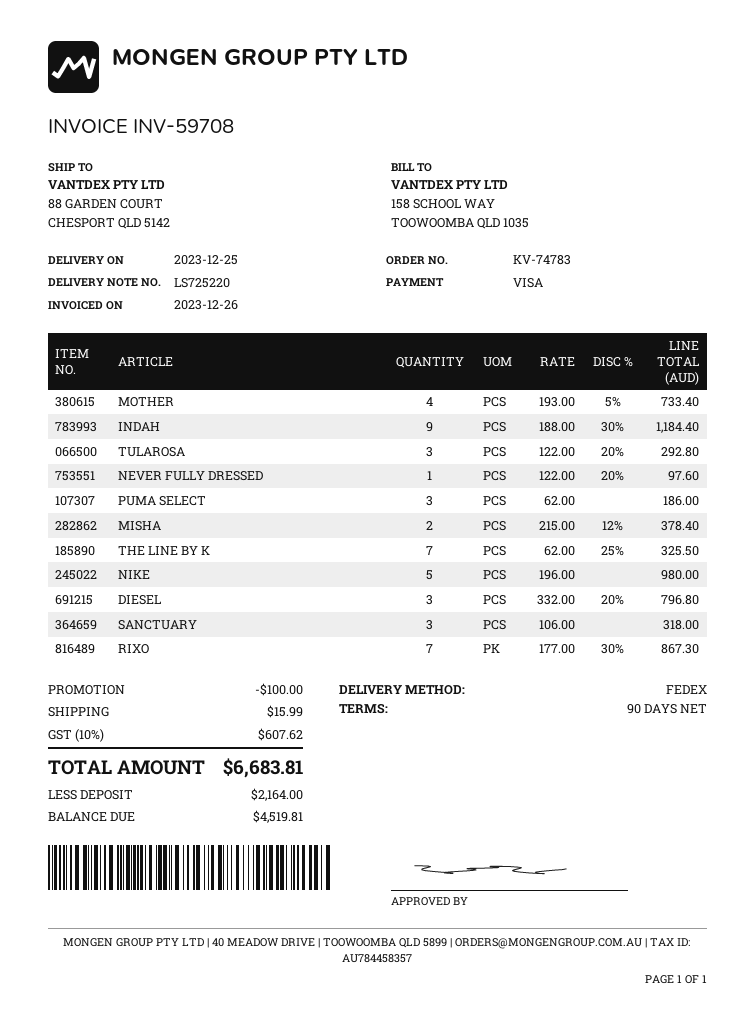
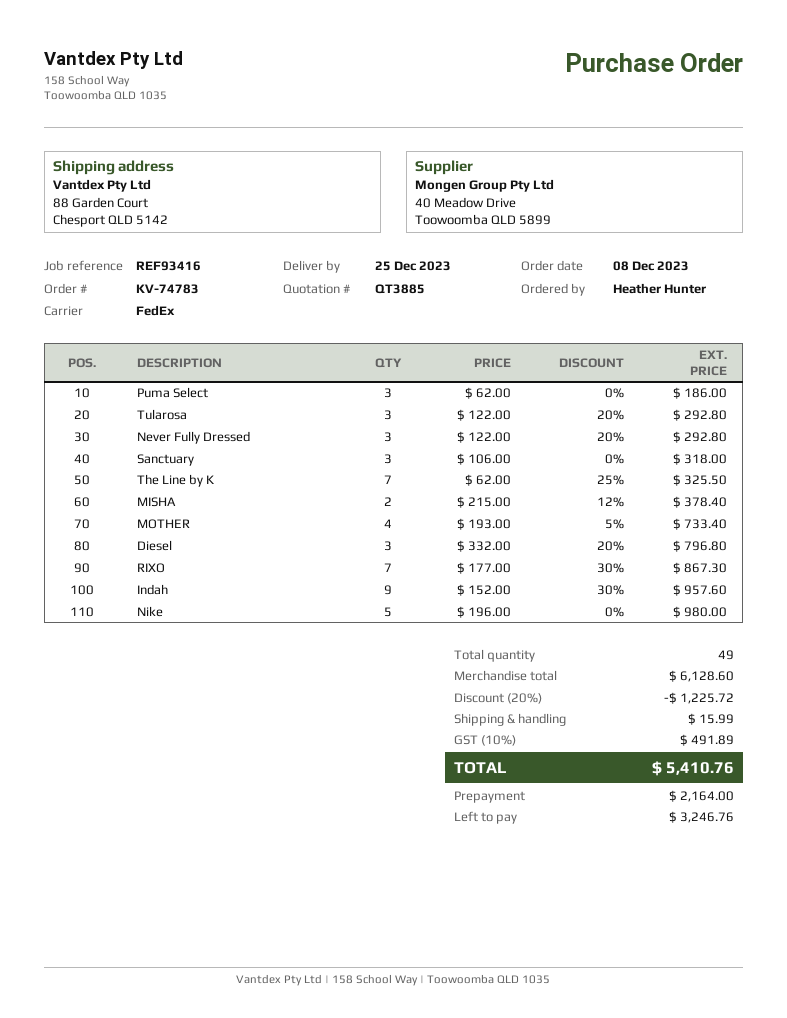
INDAH: 9 x 188.00 - 30% = 1184.40 -> 9 x 152.00 - 30% = 957.60
NEVER FULLY DRESSED: 1 x 122.00 - 20% = 97.60 -> 3 x 122.00 - 20% = 292.80
discount: 100.00 -> 1225.72
tax: 10% = 607.62 -> 10% = 491.89
total: 6683.81 -> 5410.76
balance: 4519.81 -> 3246.76

